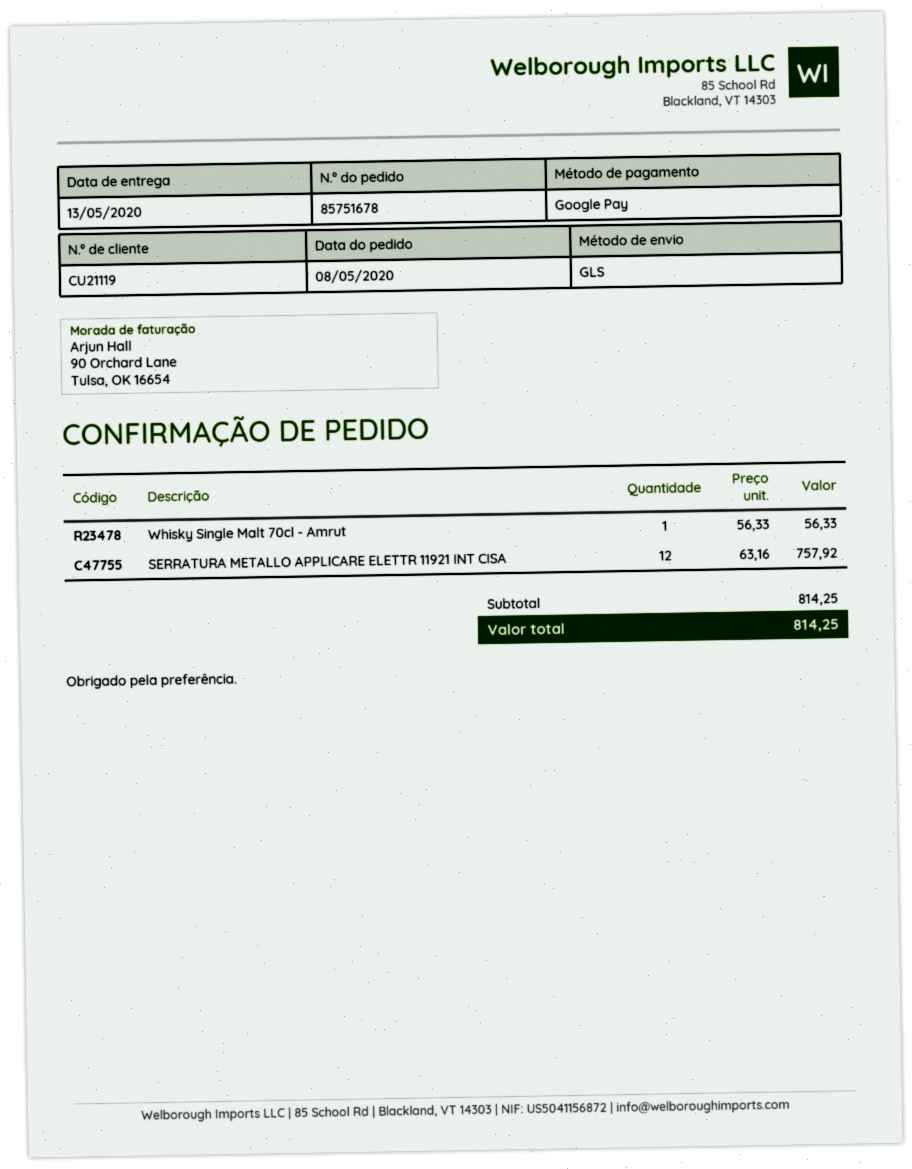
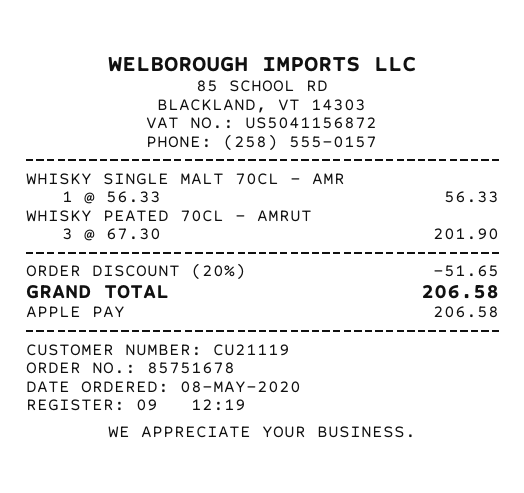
payment method: Google Pay -> Apple Pay
SERRATURA METALLO APPLICARE ELETTR 11921 INT CISA: 12 x 63.16 = 757.92 -> none
WHISKY PEATED 70CL - AMRUT: none -> 3 x 67.30 = 201.90
discount: none -> 20% = 51.65
total: 814.25 -> 206.58

